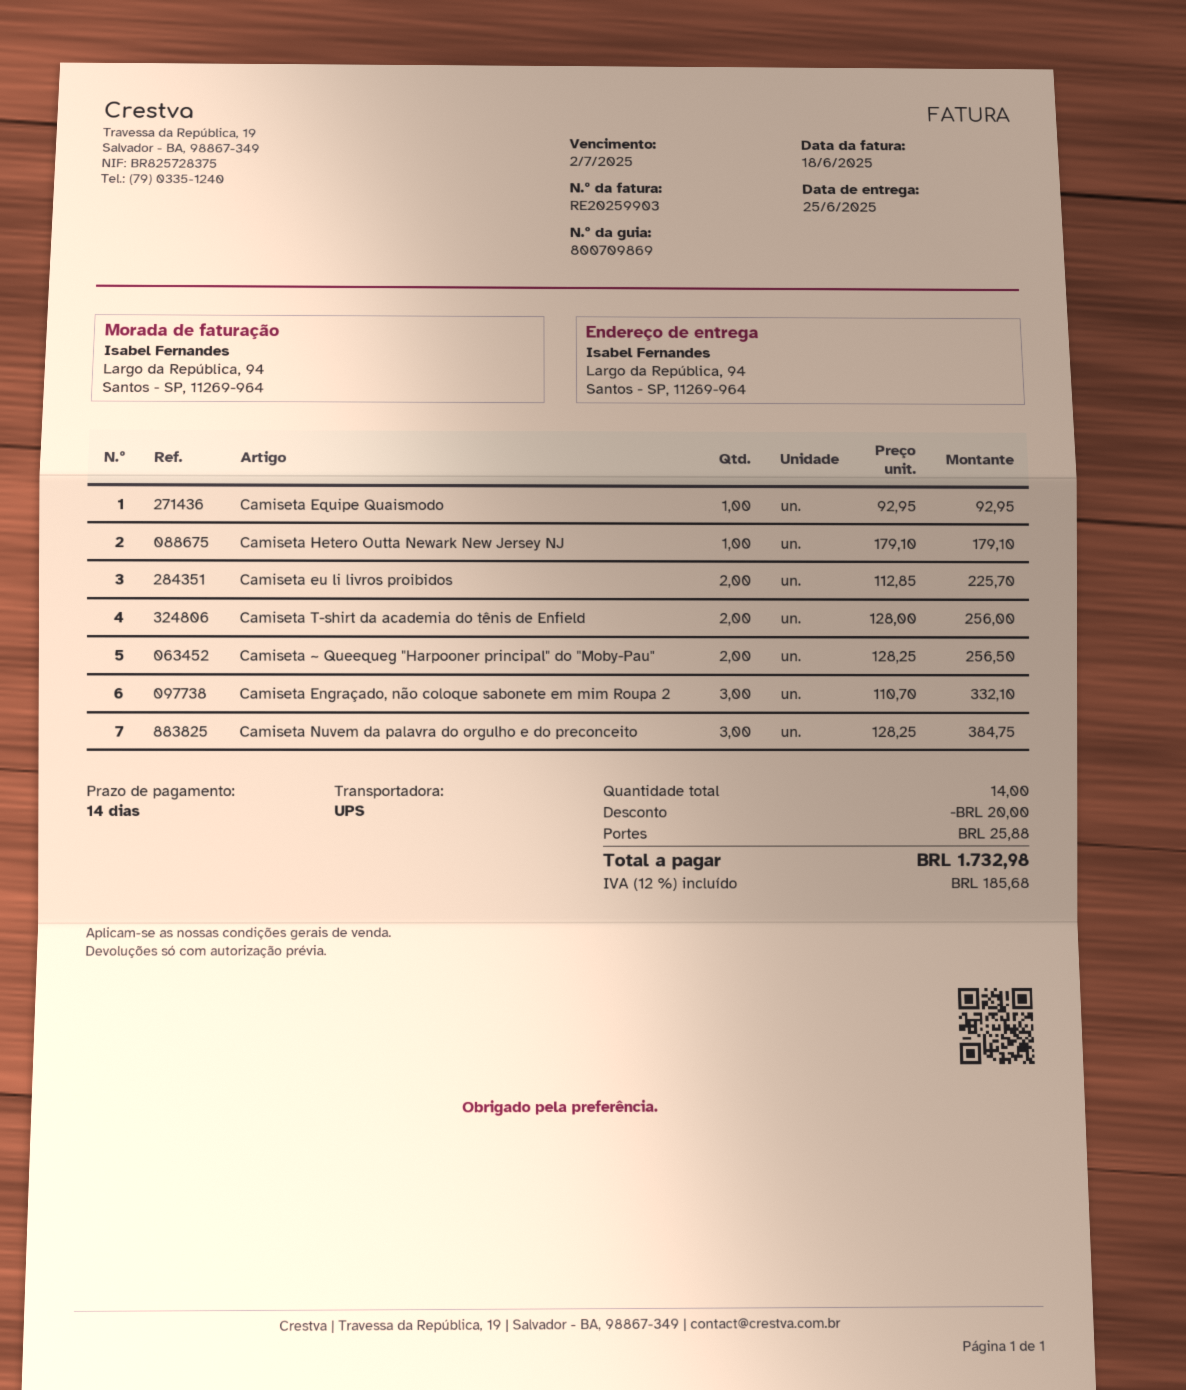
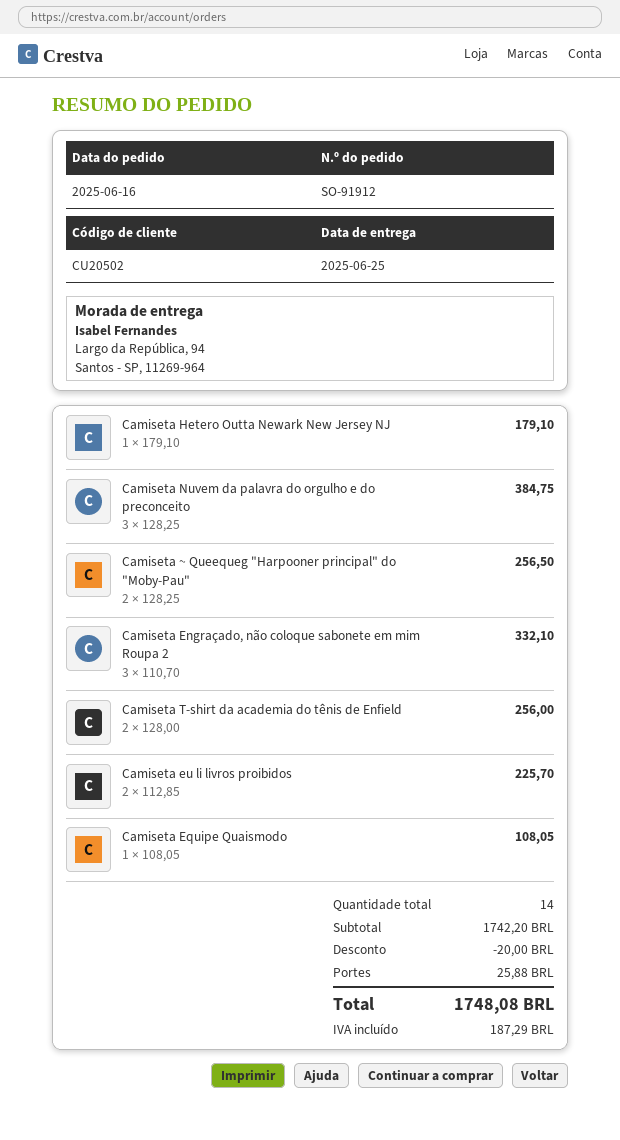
Camiseta Equipe Quaismodo: 1 x 92.95 = 92.95 -> 1 x 108.05 = 108.05
tax: 185.68 -> 187.29
total: 1732.98 -> 1748.08

